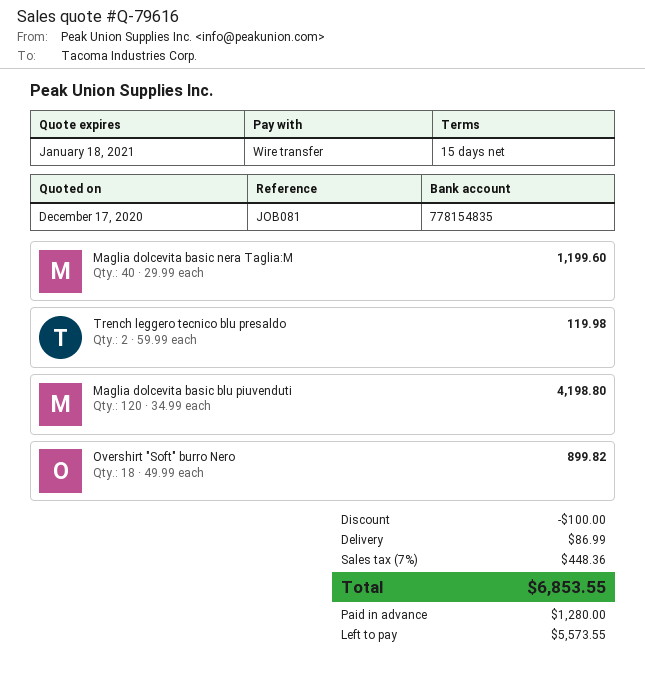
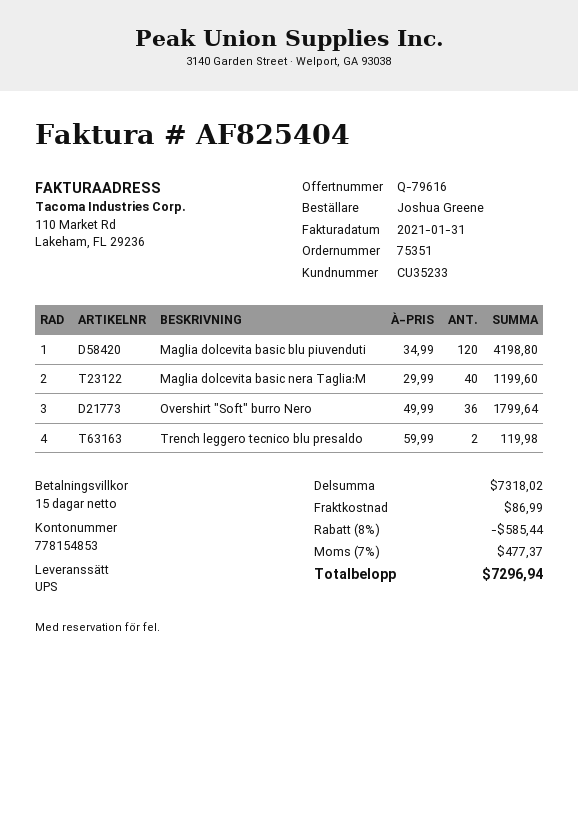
bank account: 778154835 -> 778154853
Overshirt "Soft" burro Nero: 18 x 49.99 = 899.82 -> 36 x 49.99 = 1799.64
discount: 100.00 -> 585.44
tax: 7% = 448.36 -> 7% = 477.37
total: 6853.55 -> 7296.94

